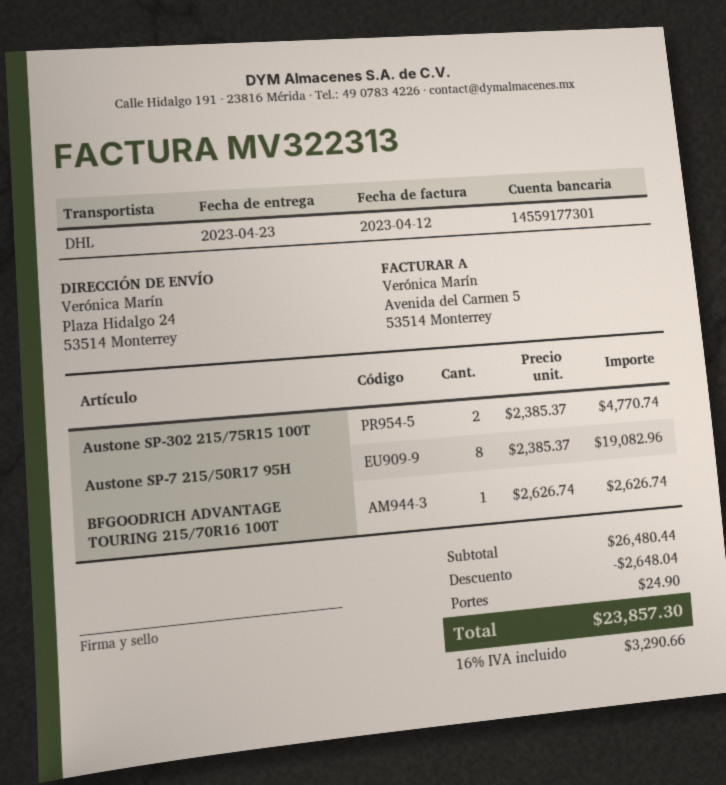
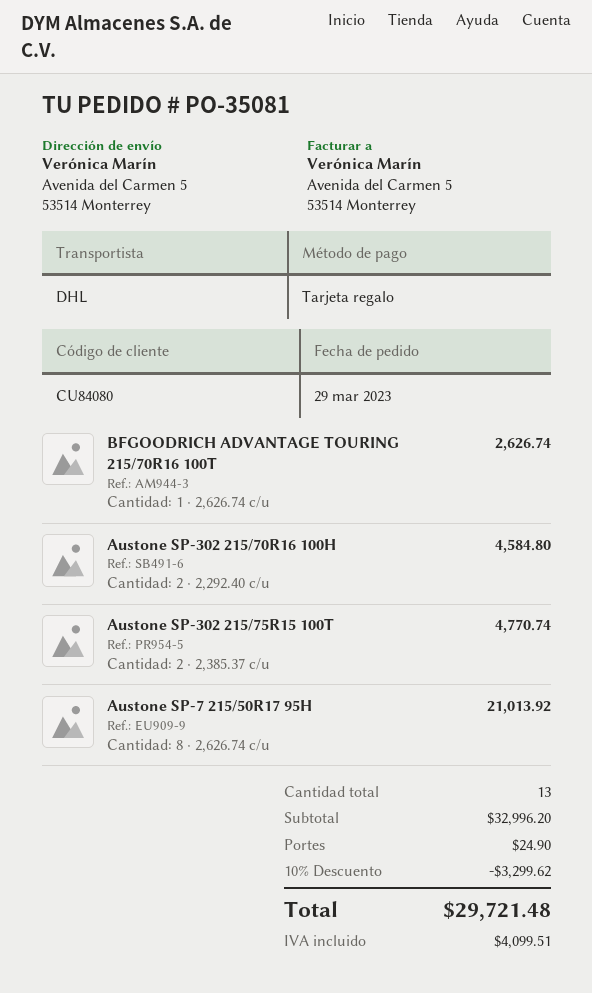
ship to: Plaza Hidalgo 24, 53514 Monterrey -> Avenida del Carmen 5, 53514 Monterrey
Austone SP-7 215/50R17 95H: 8 x 2385.37 = 19082.96 -> 8 x 2626.74 = 21013.92
Austone SP-302 215/70R16 100H: none -> 2 x 2292.40 = 4584.80
subtotal: 26480.44 -> 32996.20
discount: 2648.04 -> 3299.62
tax: 3290.66 -> 4099.51
total: 23857.30 -> 29721.48

